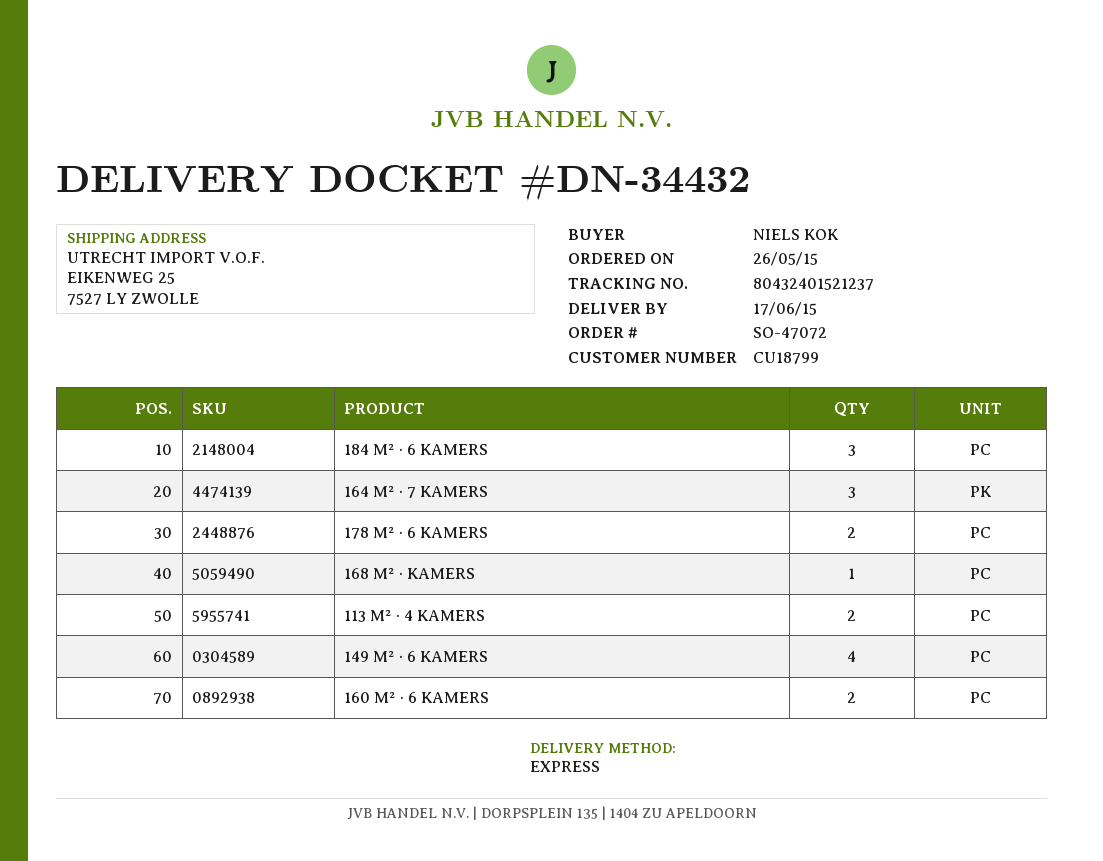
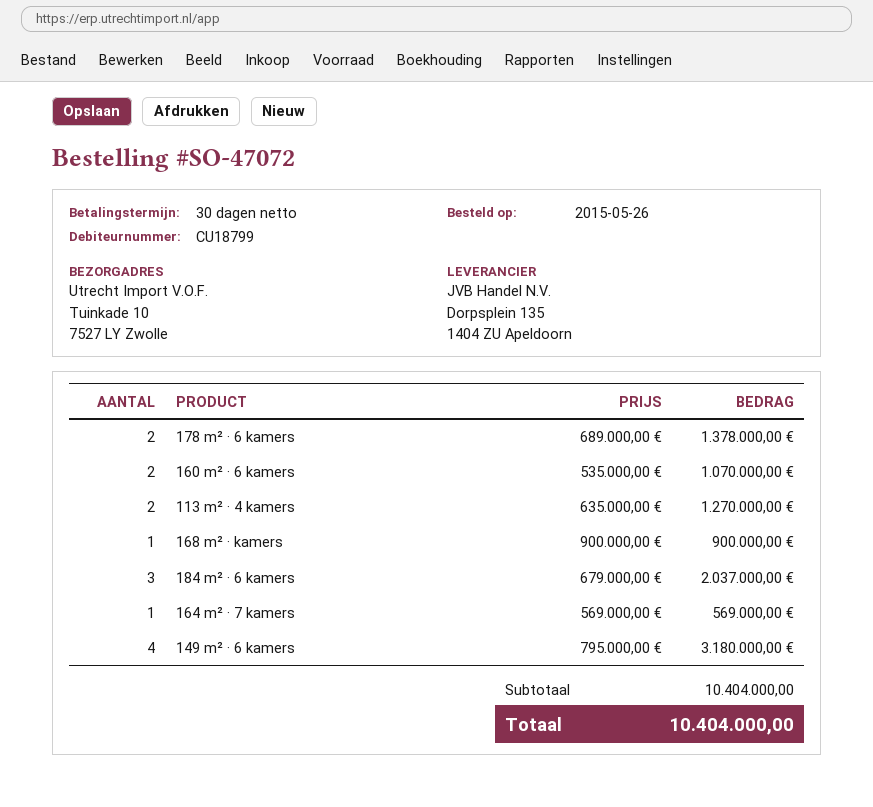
ship to: EIKENWEG 25, 7527 LY ZWOLLE -> Tuinkade 10, 7527 LY Zwolle
164 M² · 7 KAMERS: 3 -> 1

